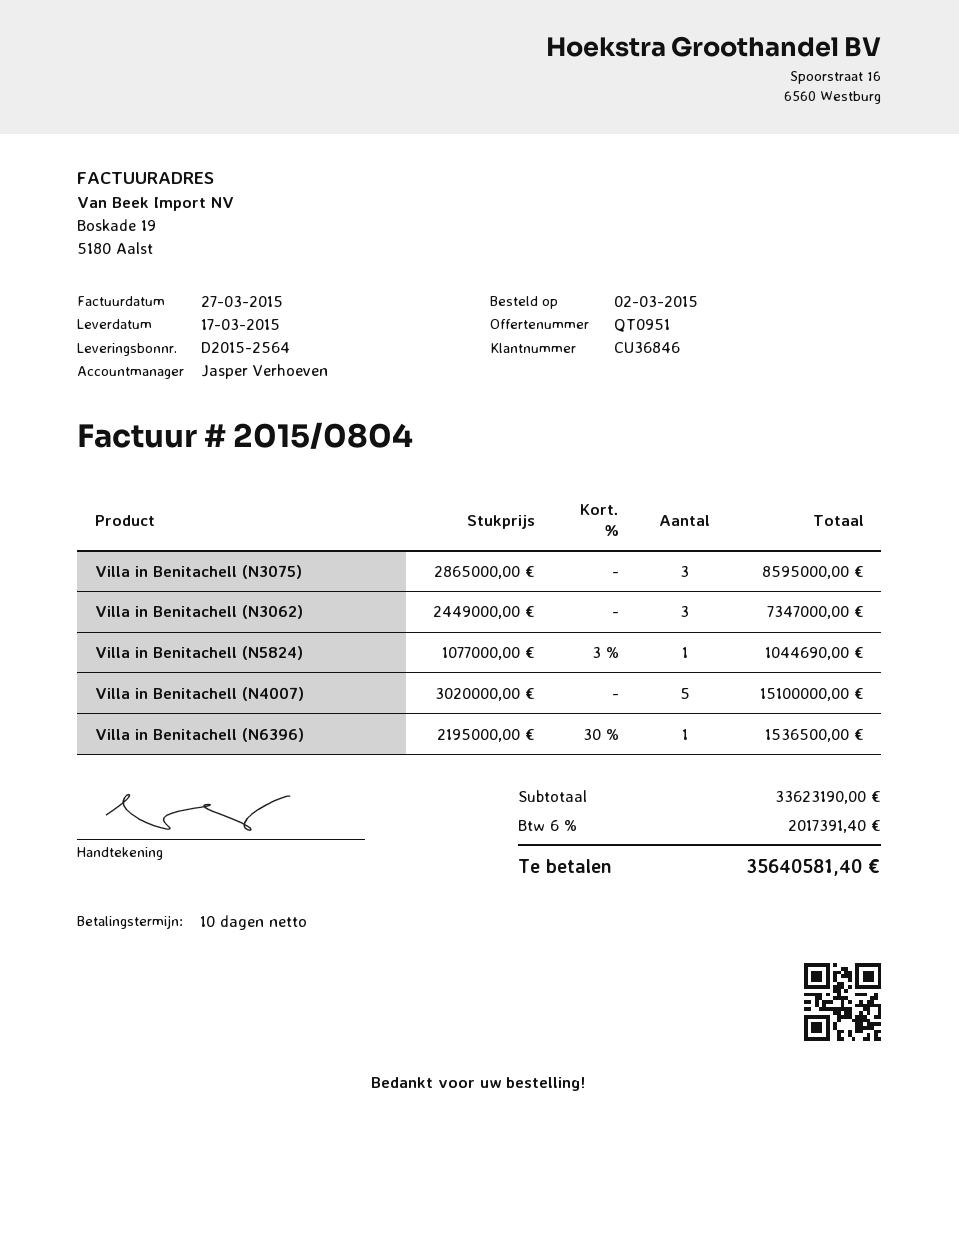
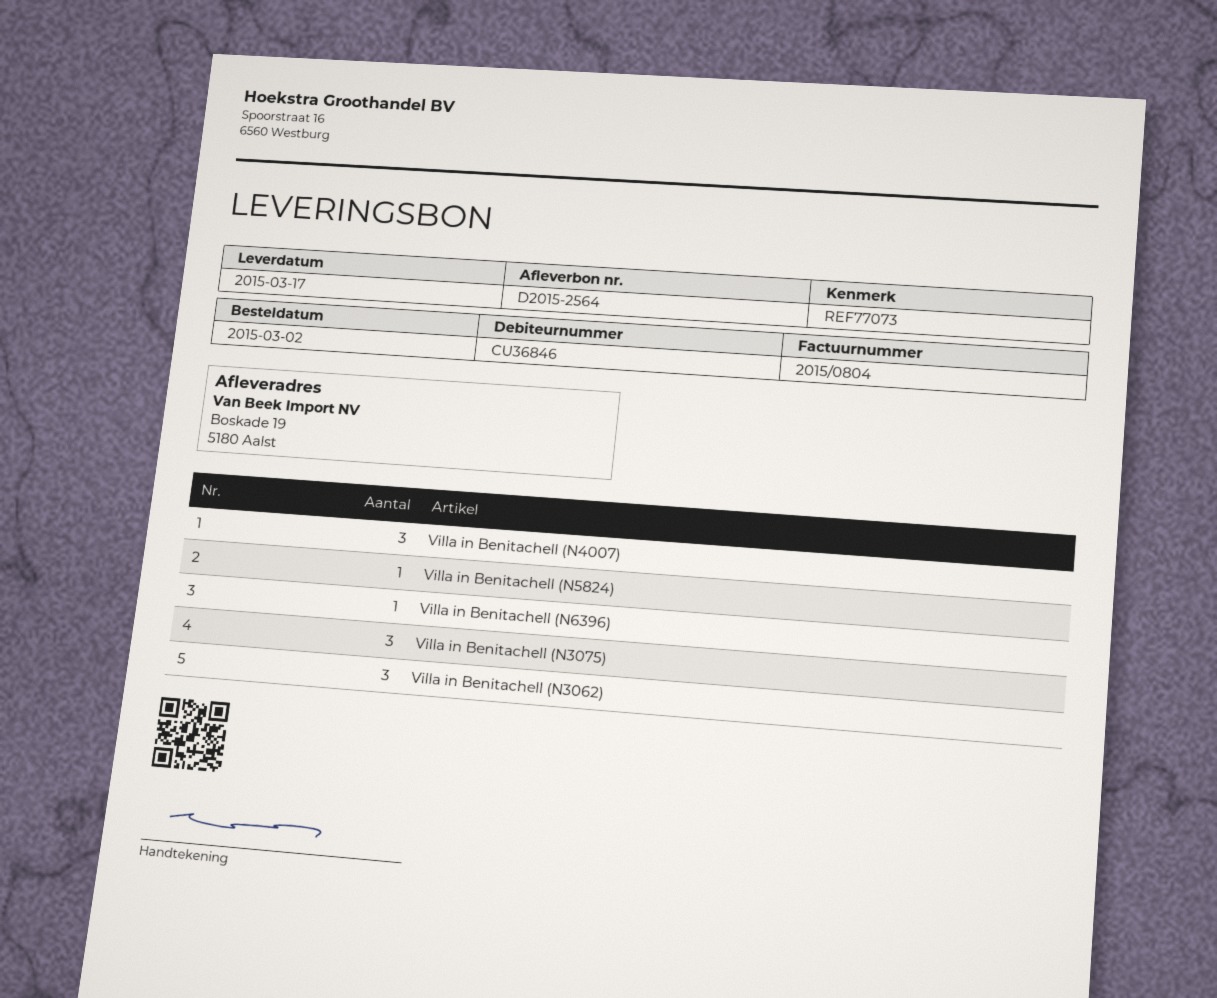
Villa in Benitachell (N4007): 5 -> 3

